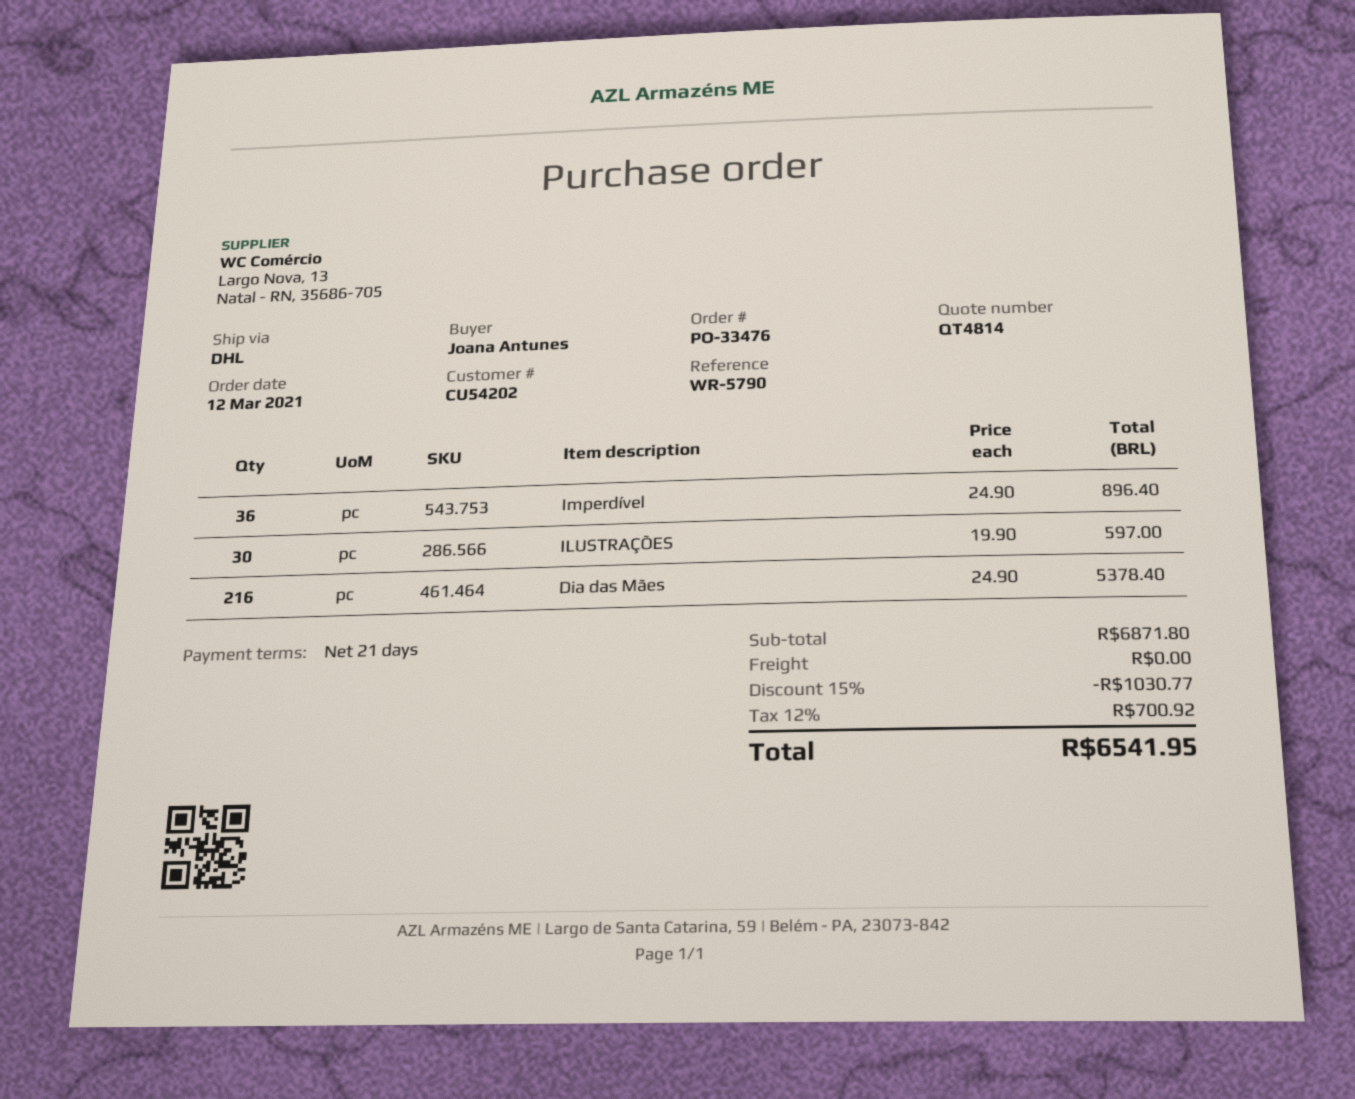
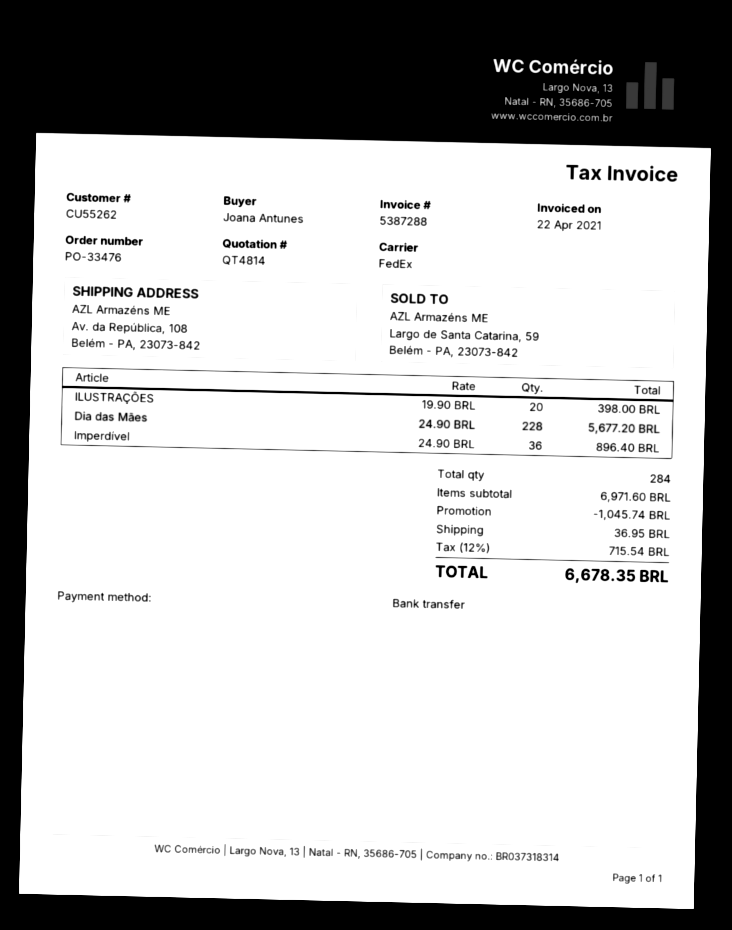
customer number: CU54202 -> CU55262
shipping method: DHL -> FedEx
ILUSTRAÇÕES: 30 x 19.90 = 597.00 -> 20 x 19.90 = 398.00
Dia das Mães: 216 x 24.90 = 5378.40 -> 228 x 24.90 = 5677.20
subtotal: 6871.80 -> 6971.60
discount: 1030.77 -> 1045.74
shipping: 0.00 -> 36.95
tax: 12% = 700.92 -> 12% = 715.54
total: 6541.95 -> 6678.35

